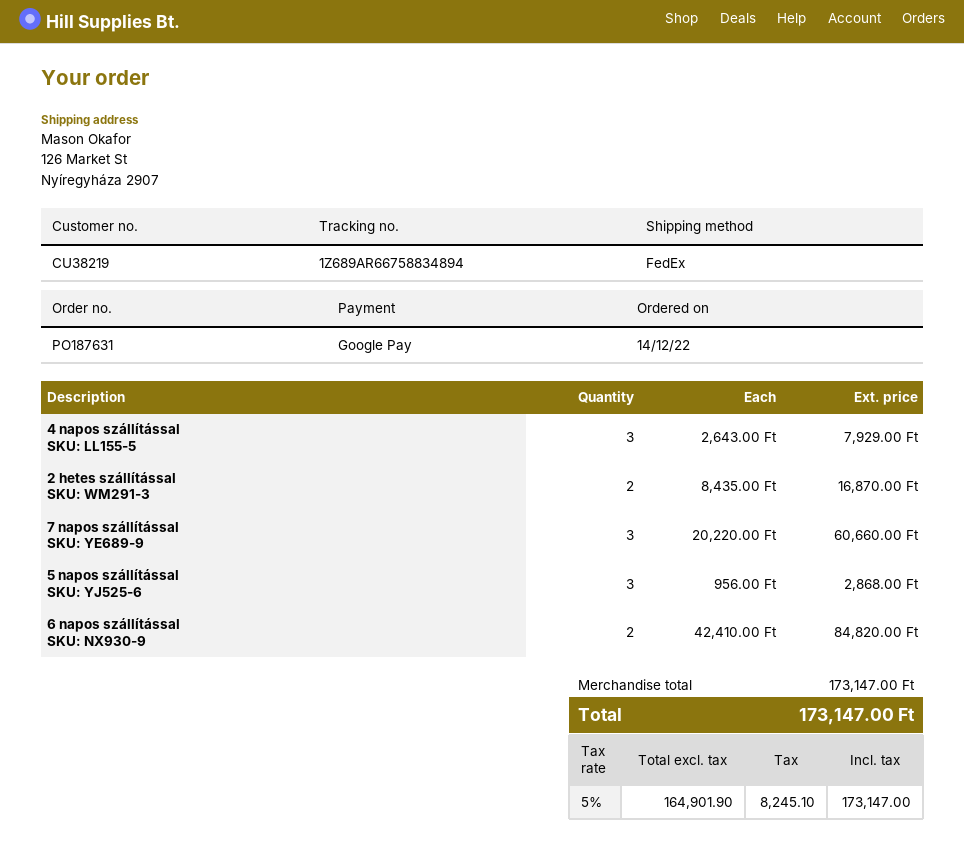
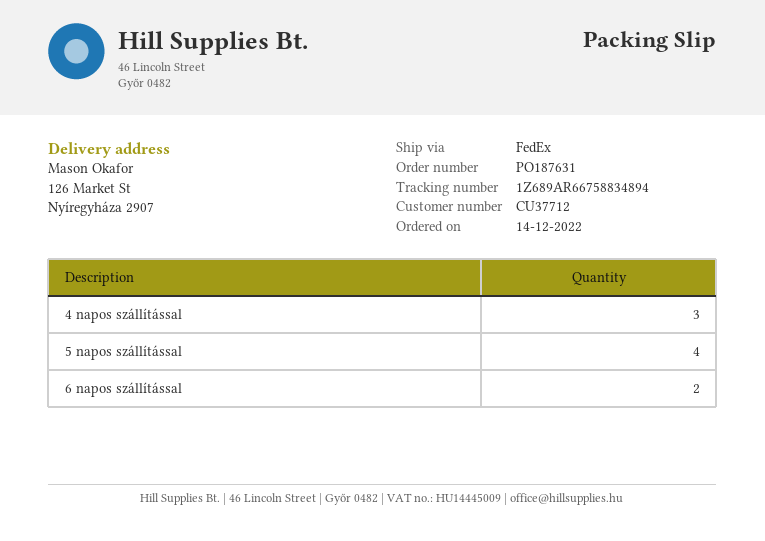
customer number: CU38219 -> CU37712
2 hetes szállítással: 2 -> none
7 napos szállítással: 3 -> none
5 napos szállítással: 3 -> 4

